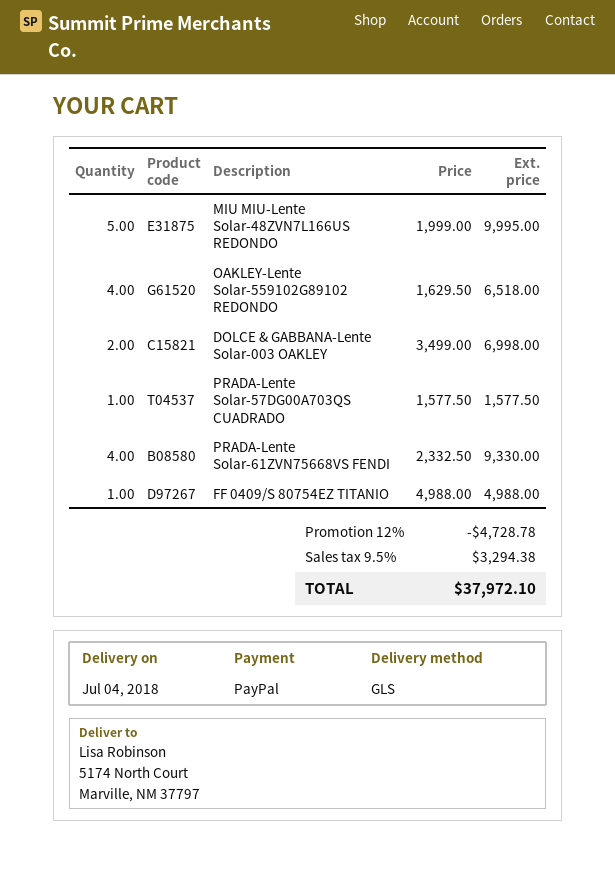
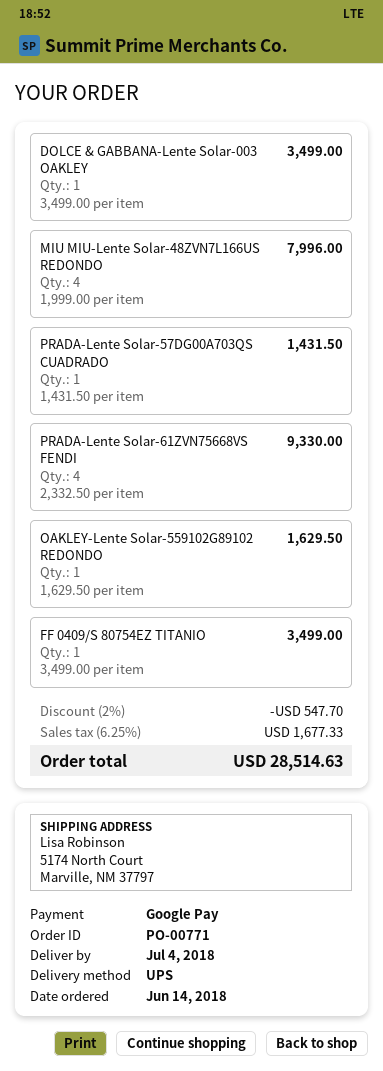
payment method: PayPal -> Google Pay
shipping method: GLS -> UPS
MIU MIU-Lente Solar-48ZVN7L166US REDONDO: 5 x 1999.00 = 9995.00 -> 4 x 1999.00 = 7996.00
OAKLEY-Lente Solar-559102G89102 REDONDO: 4 x 1629.50 = 6518.00 -> 1 x 1629.50 = 1629.50
DOLCE & GABBANA-Lente Solar-003 OAKLEY: 2 x 3499.00 = 6998.00 -> 1 x 3499.00 = 3499.00
PRADA-Lente Solar-57DG00A703QS CUADRADO: 1 x 1577.50 = 1577.50 -> 1 x 1431.50 = 1431.50
FF 0409/S 80754EZ TITANIO: 1 x 4988.00 = 4988.00 -> 1 x 3499.00 = 3499.00
discount: 12% = 4728.78 -> 2% = 547.70
tax: 9.5% = 3294.38 -> 6.25% = 1677.33
total: 37972.10 -> 28514.63

